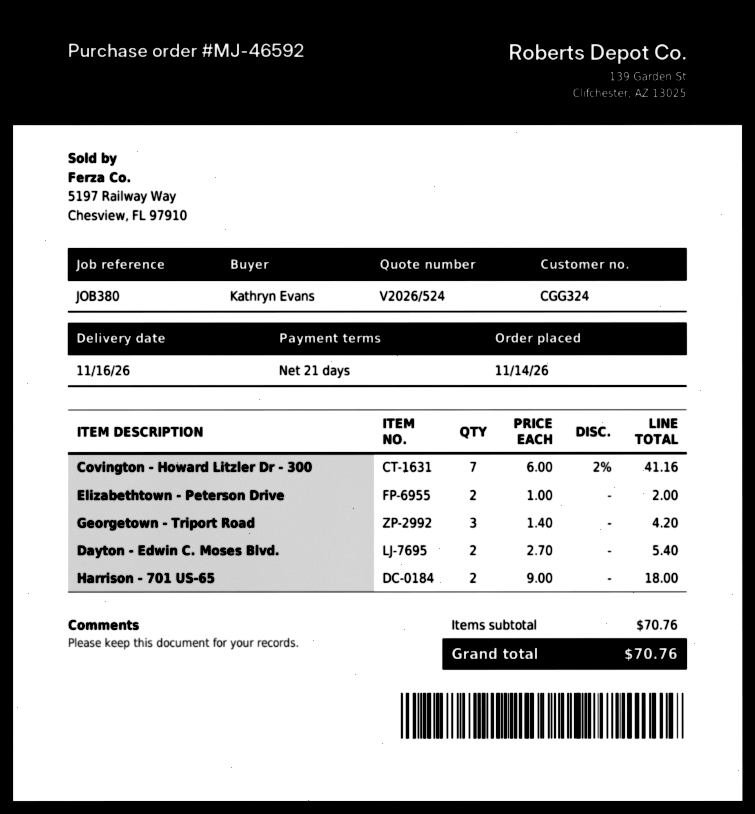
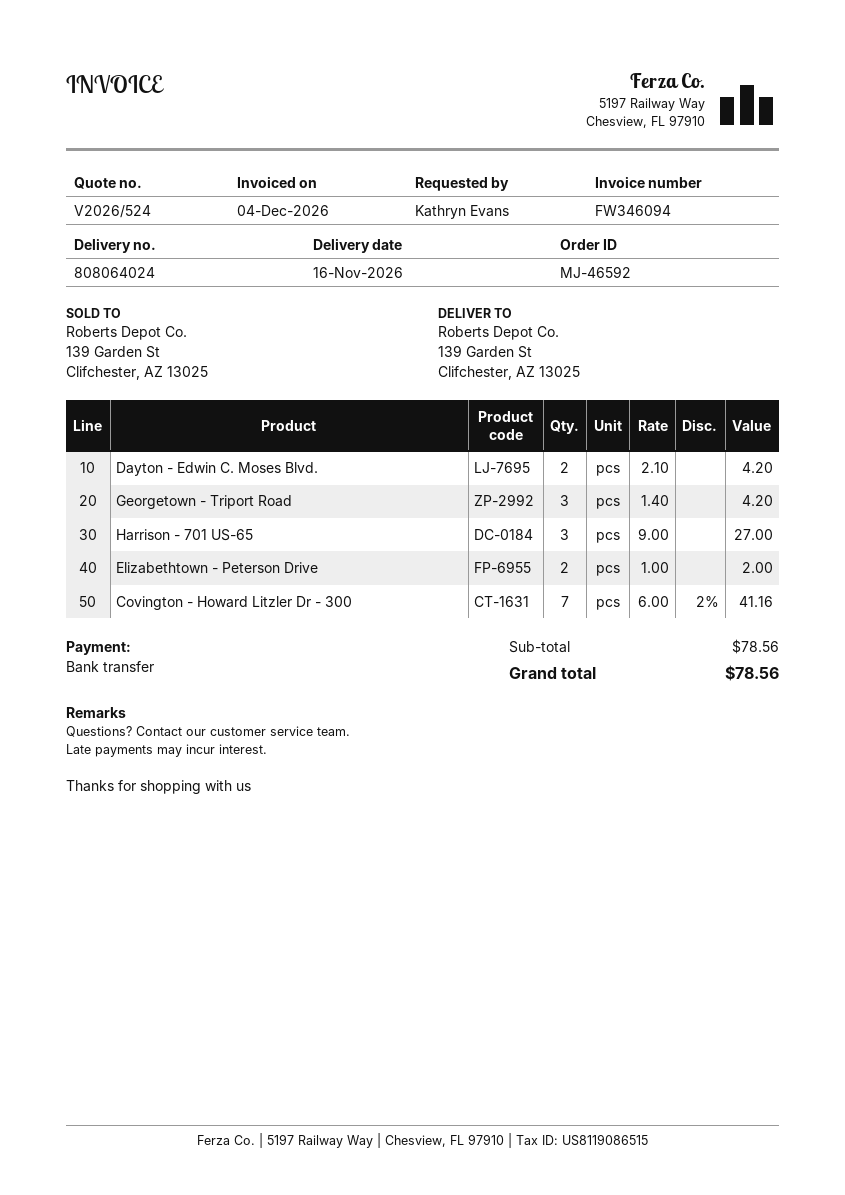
Dayton - Edwin C. Moses Blvd.: 2 x 2.70 = 5.40 -> 2 x 2.10 = 4.20
Harrison - 701 US-65: 2 x 9.00 = 18.00 -> 3 x 9.00 = 27.00
subtotal: 70.76 -> 78.56
total: 70.76 -> 78.56

